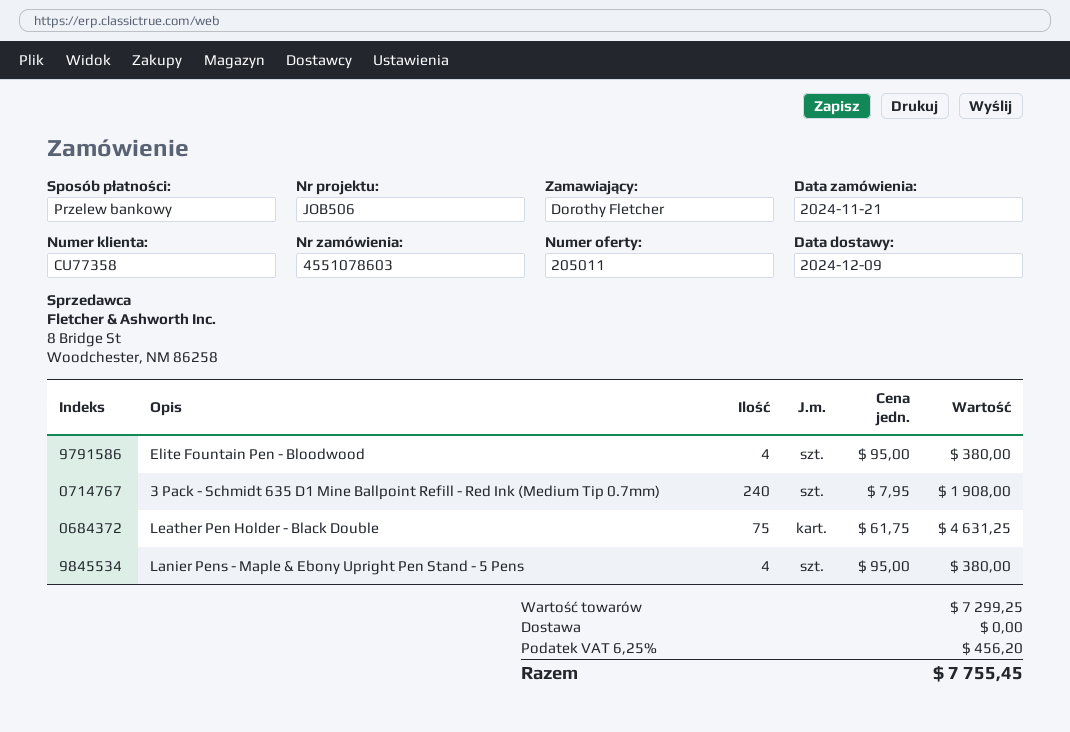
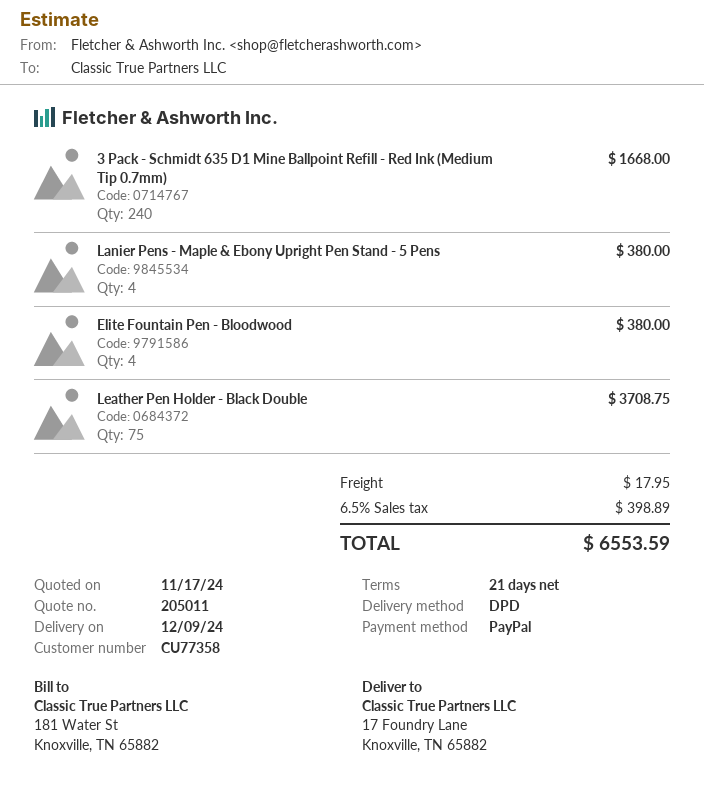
payment method: bank transfer -> PayPal
3 Pack - Schmidt 635 D1 Mine Ballpoint Refill - Red Ink (Medium Tip 0.7mm): 240 for 1908.00 -> 240 for 1668.00
Leather Pen Holder - Black Double: 75 for 4631.25 -> 75 for 3708.75
shipping: 0.00 -> 17.95
tax: 6.25% = 456.20 -> 6.5% = 398.89
total: 7755.45 -> 6553.59

